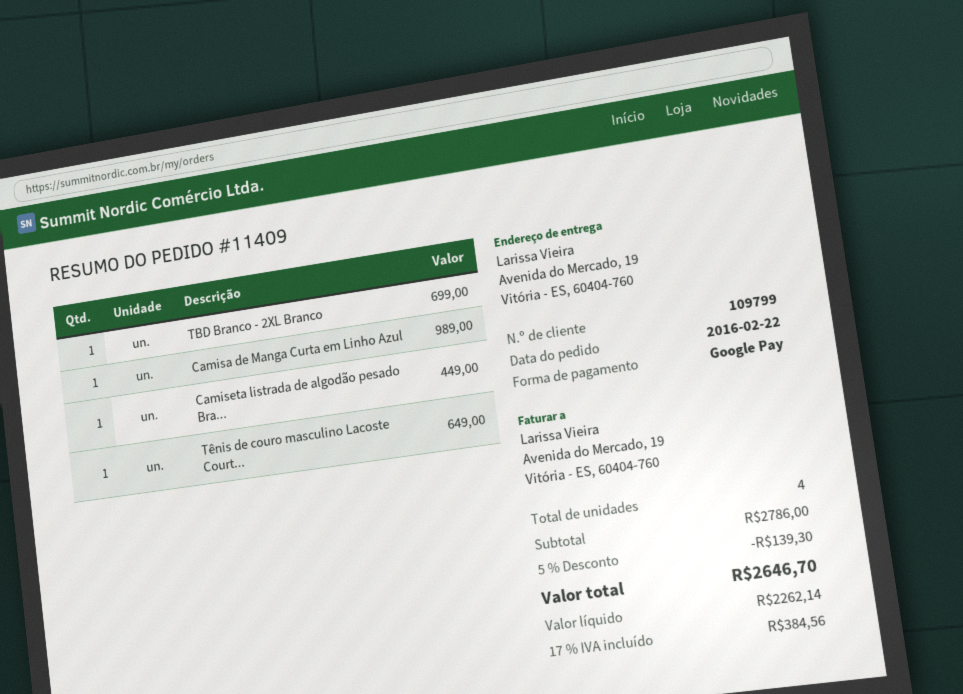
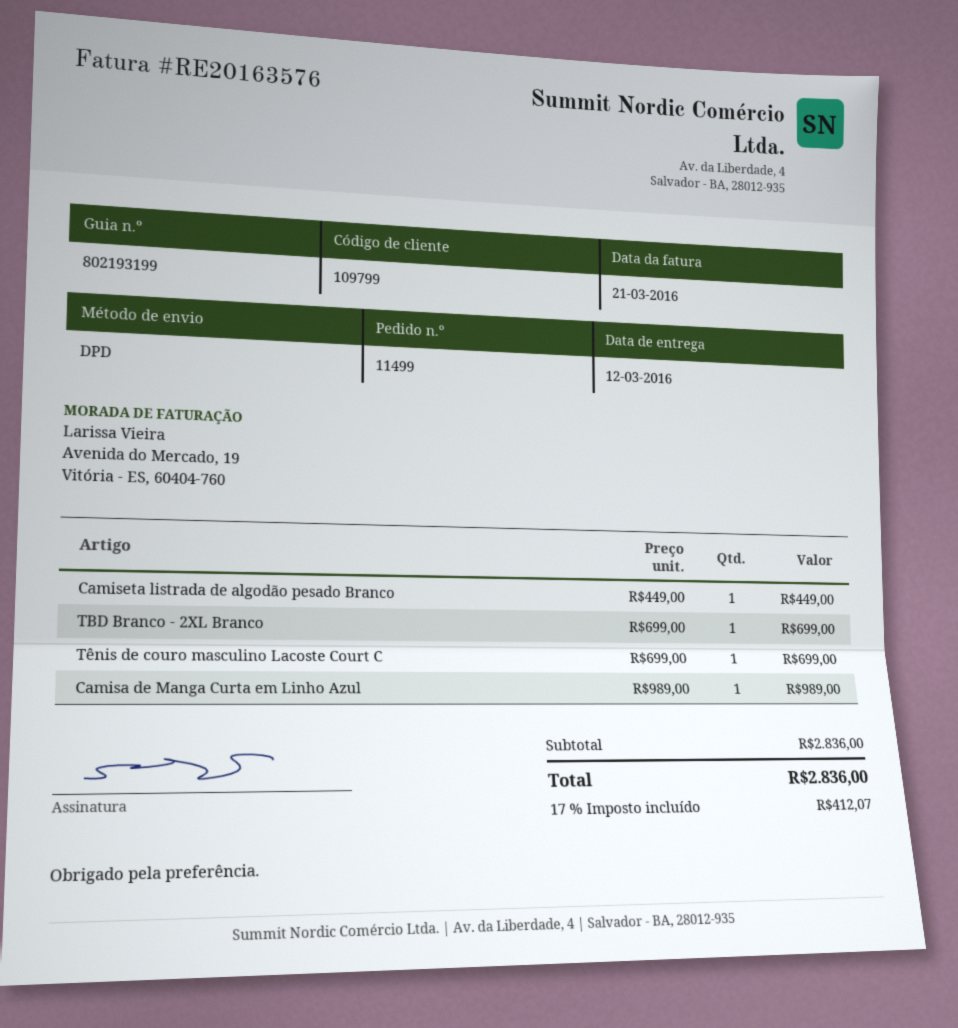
order number: 11409 -> 11499
Tênis de couro masculino Lacoste Court...: 1 for 649.00 -> 1 for 699.00
subtotal: 2786.00 -> 2836.00
discount: 5% = 139.30 -> none
tax: 17% = 384.56 -> 17% = 412.07
total: 2646.70 -> 2836.00

